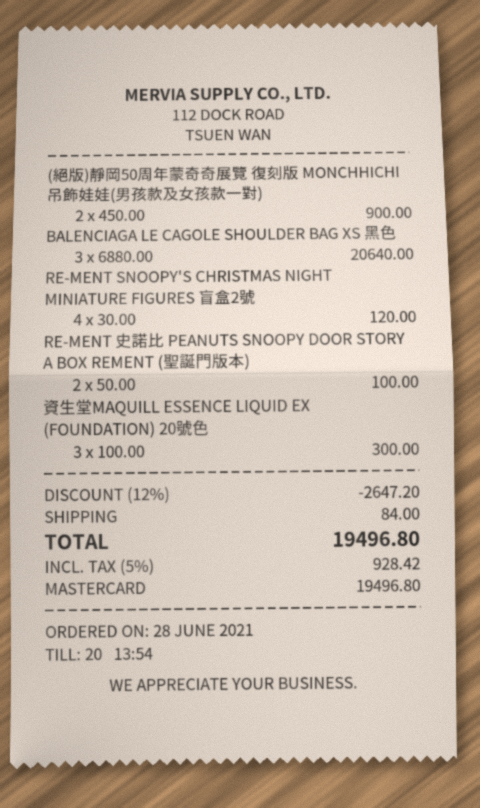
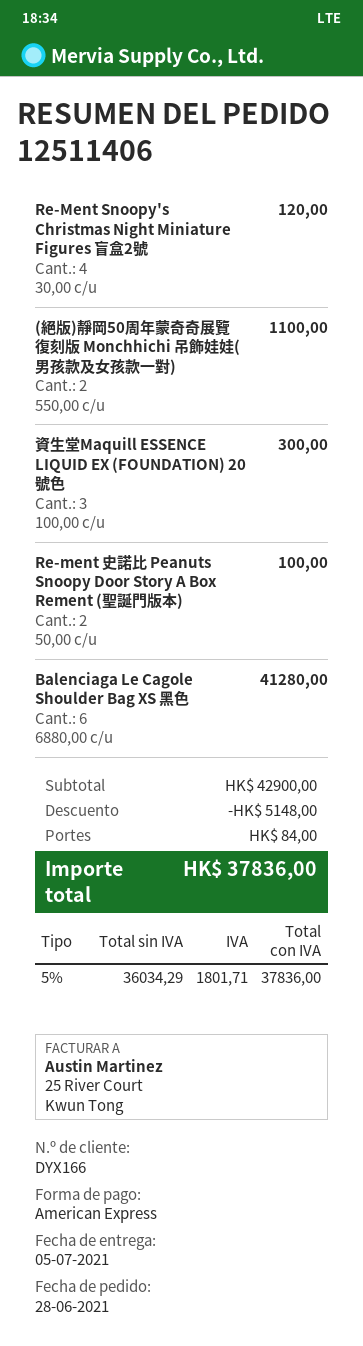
payment method: Mastercard -> American Express
(絕版)靜岡50周年蒙奇奇展覽 復刻版 MONCHHICHI 吊飾娃娃(男孩款及女孩款一對): 2 x 450.00 = 900.00 -> 2 x 550.00 = 1100.00
BALENCIAGA LE CAGOLE SHOULDER BAG XS 黑色: 3 x 6880.00 = 20640.00 -> 6 x 6880.00 = 41280.00
discount: 2647.20 -> 5148.00
tax: 5% = 928.42 -> 5% = 1801.71
total: 19496.80 -> 37836.00

